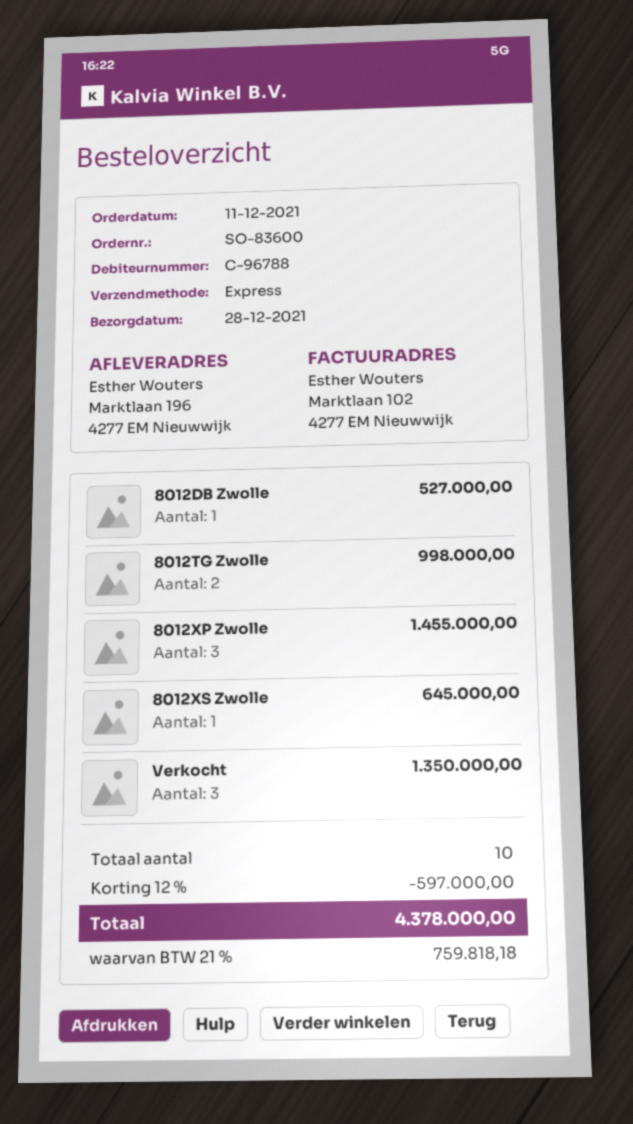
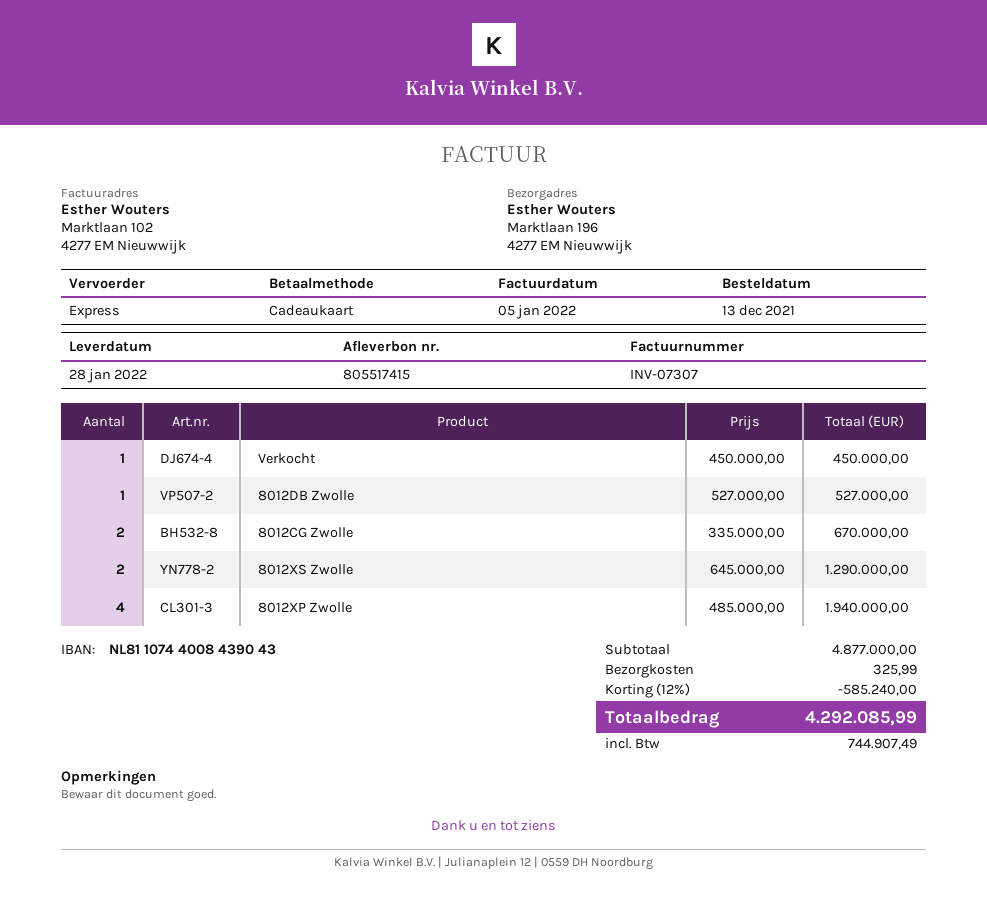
order date: 2021-12-11 -> 2021-12-13
delivery date: 2021-12-28 -> 2022-01-28
8012TG Zwolle: 2 for 998000.00 -> none
8012XP Zwolle: 3 for 1455000.00 -> 4 for 1940000.00
8012XS Zwolle: 1 for 645000.00 -> 2 for 1290000.00
Verkocht: 3 for 1350000.00 -> 1 for 450000.00
8012CG Zwolle: none -> 2 for 670000.00
discount: 12% = 597000.00 -> 12% = 585240.00
shipping: none -> 325.99
tax: 759818.18 -> 744907.49
total: 4378000.00 -> 4292085.99

